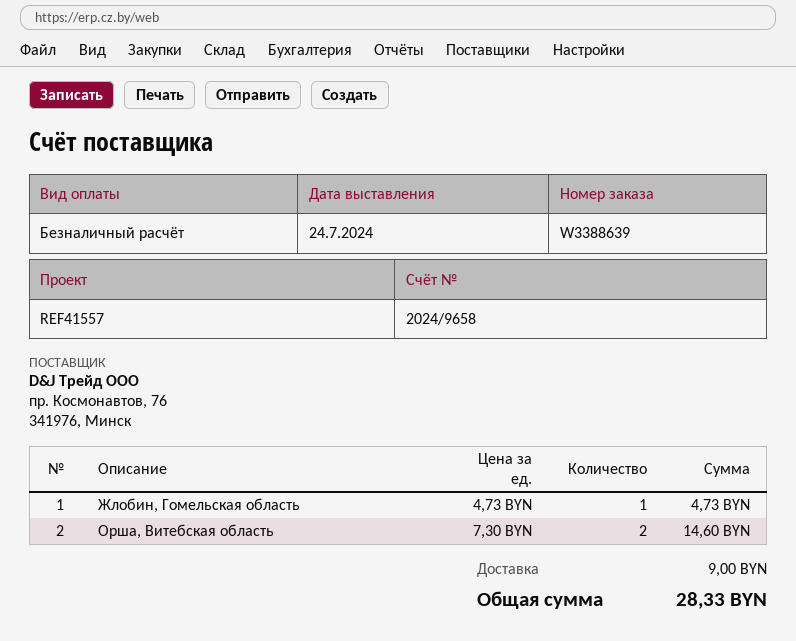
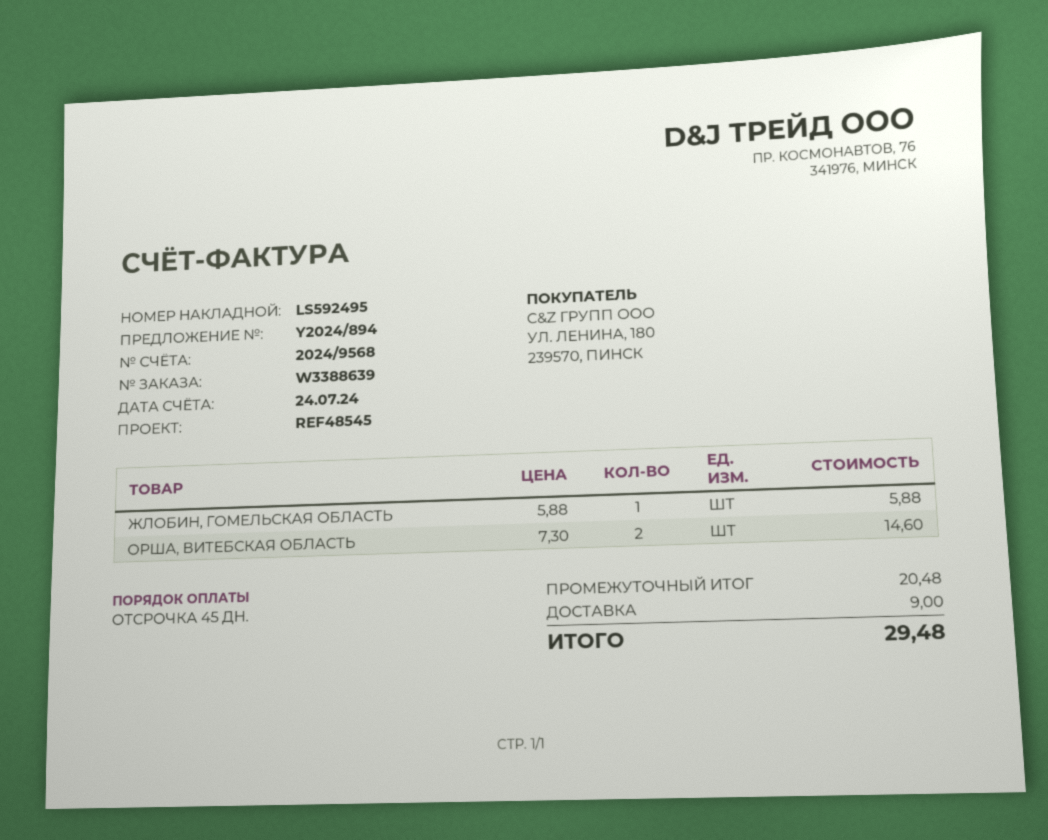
invoice number: 2024/9658 -> 2024/9568
reference: REF41557 -> REF48545
Жлобин, Гомельская область: 1 x 4.73 = 4.73 -> 1 x 5.88 = 5.88
total: 28.33 -> 29.48

